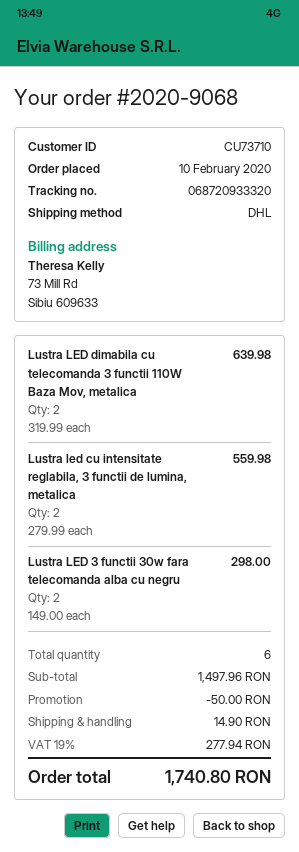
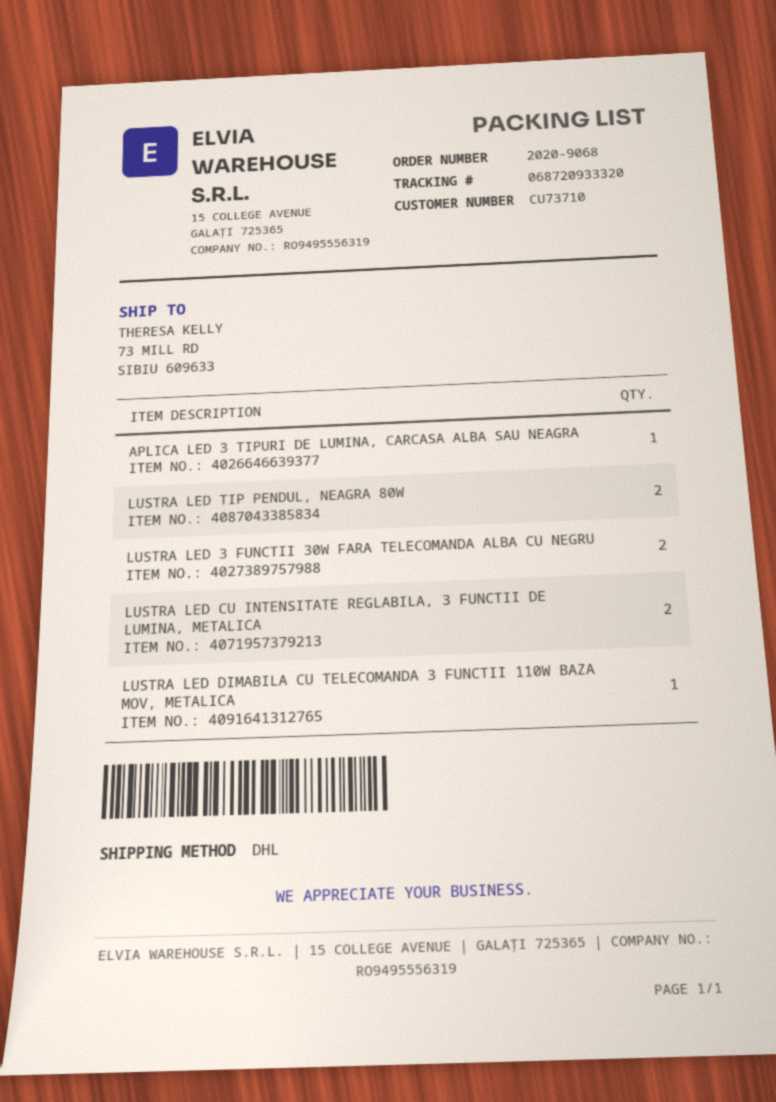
Lustra LED dimabila cu telecomanda 3 functii 110W Baza Mov, metalica: 2 -> 1
APLICA LED 3 TIPURI DE LUMINA, CARCASA ALBA SAU NEAGRA: none -> 1
LUSTRA LED TIP PENDUL, NEAGRA 80W: none -> 2

